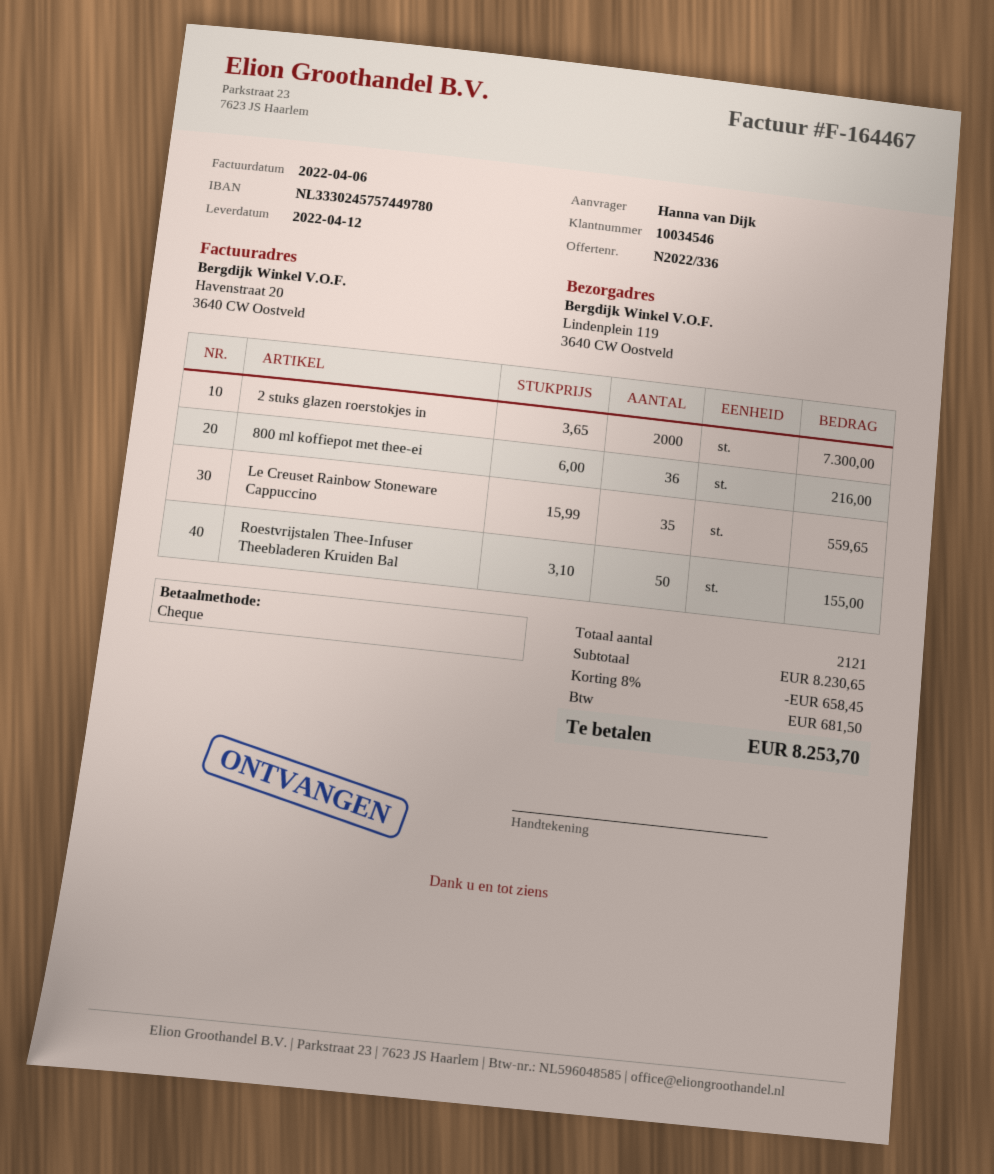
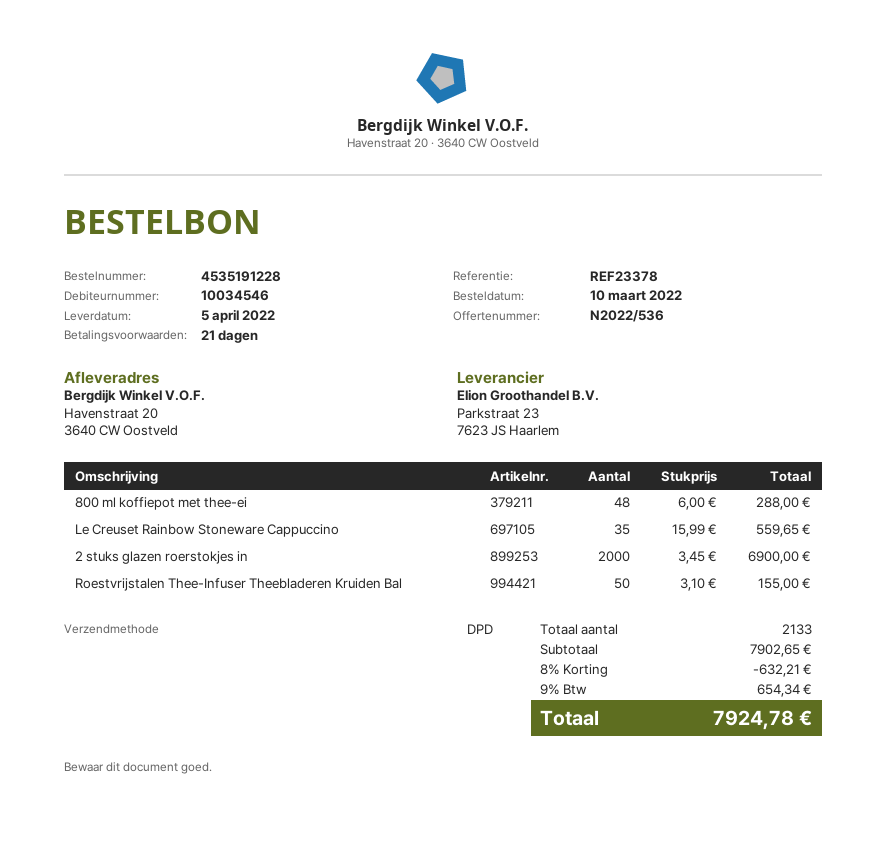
quote number: N2022/336 -> N2022/536
delivery date: 2022-04-12 -> 2022-04-05
ship to: Lindenplein 119, 3640 CW Oostveld -> Havenstraat 20, 3640 CW Oostveld
2 stuks glazen roerstokjes in: 2000 x 3.65 = 7300.00 -> 2000 x 3.45 = 6900.00
800 ml koffiepot met thee-ei: 36 x 6.00 = 216.00 -> 48 x 6.00 = 288.00
total quantity: 2121 -> 2133
subtotal: 8230.65 -> 7902.65
discount: 8% = 658.45 -> 8% = 632.21
tax: 681.50 -> 654.34
total: 8253.70 -> 7924.78

